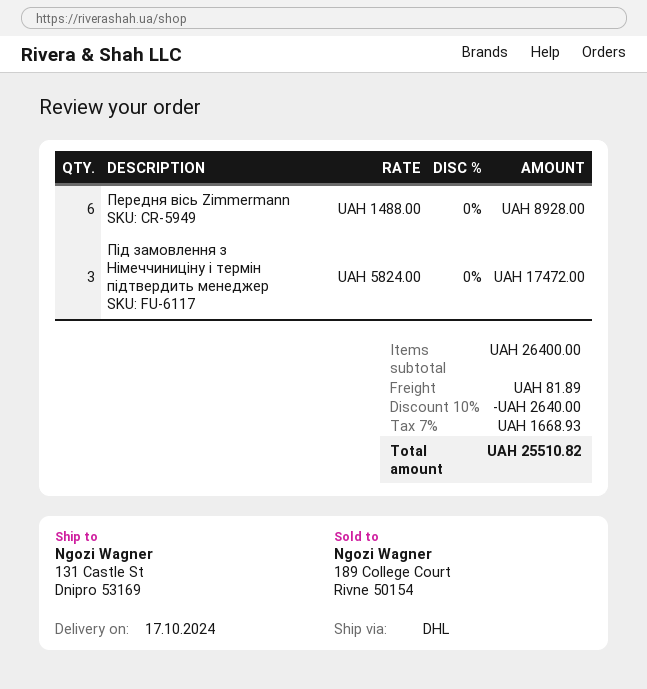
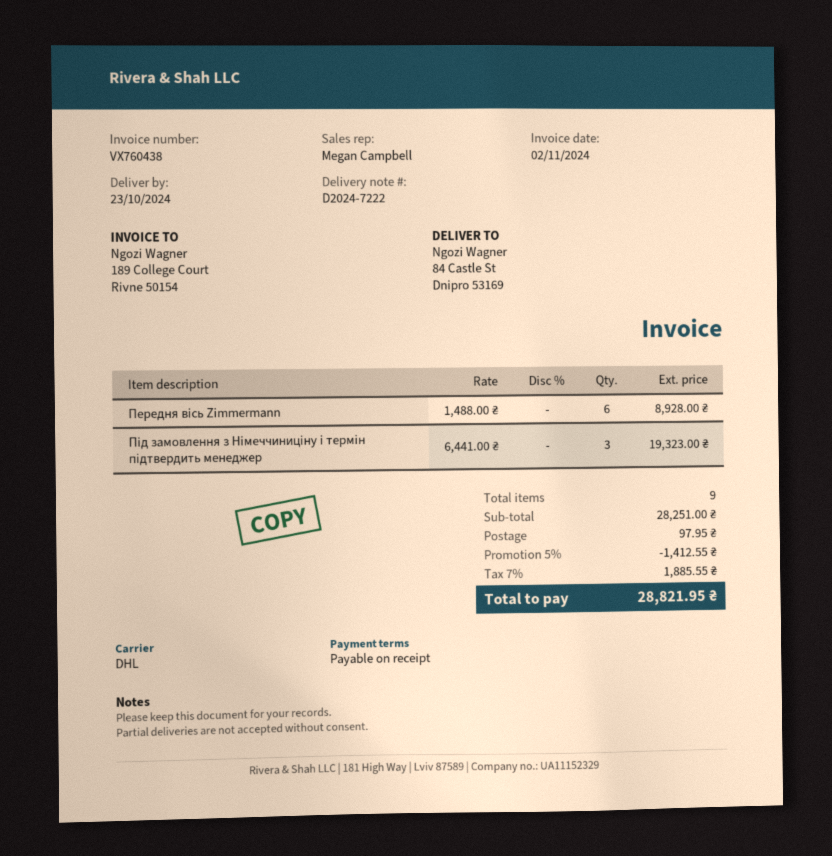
delivery date: 2024-10-17 -> 2024-10-23
ship to: 131 Castle St, Dnipro 53169 -> 84 Castle St, Dnipro 53169
Під замовлення з Німеччиниціну і термін підтвердить менеджер: 3 x 5824.00 = 17472.00 -> 3 x 6441.00 = 19323.00
subtotal: 26400.00 -> 28251.00
discount: 10% = 2640.00 -> 5% = 1412.55
shipping: 81.89 -> 97.95
tax: 7% = 1668.93 -> 7% = 1885.55
total: 25510.82 -> 28821.95

